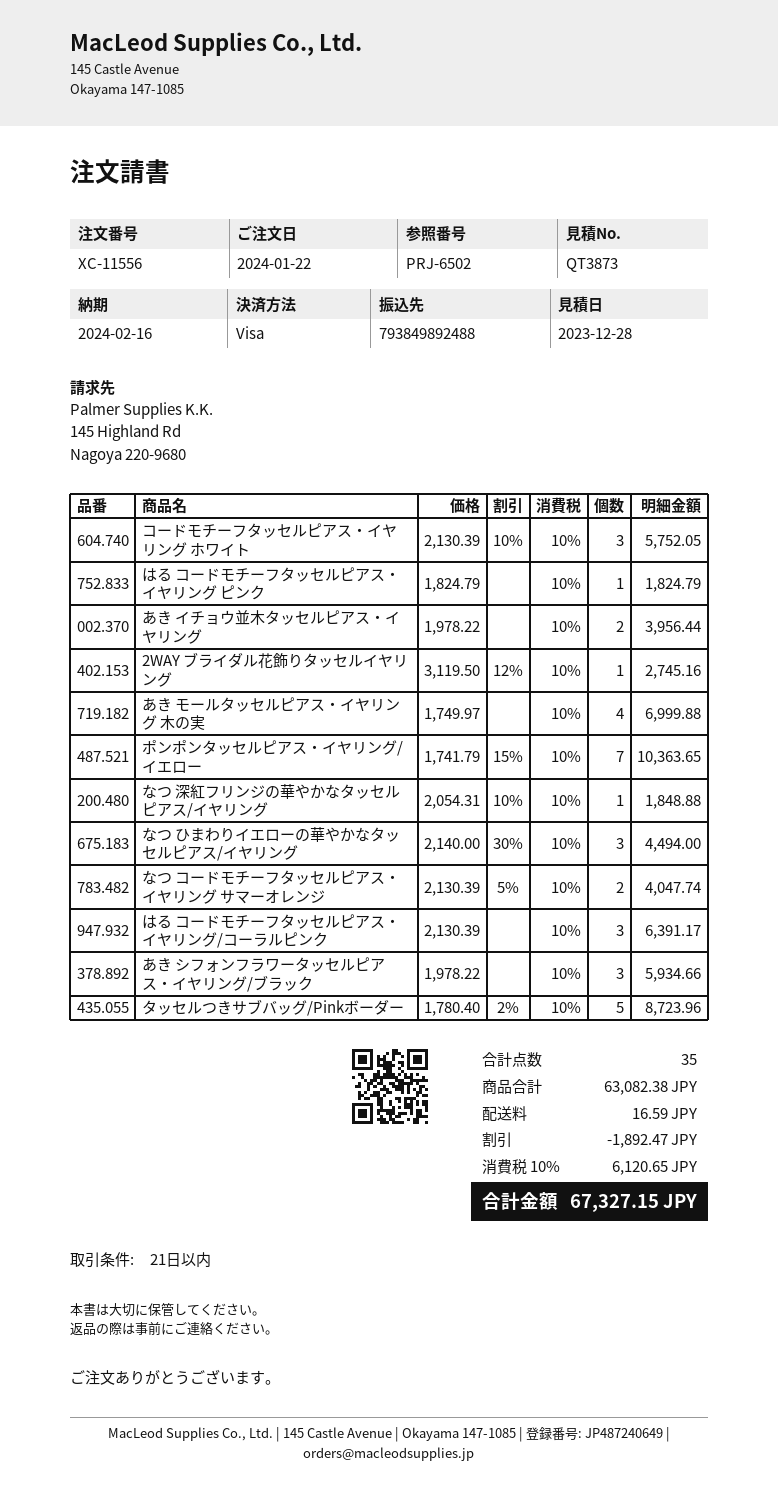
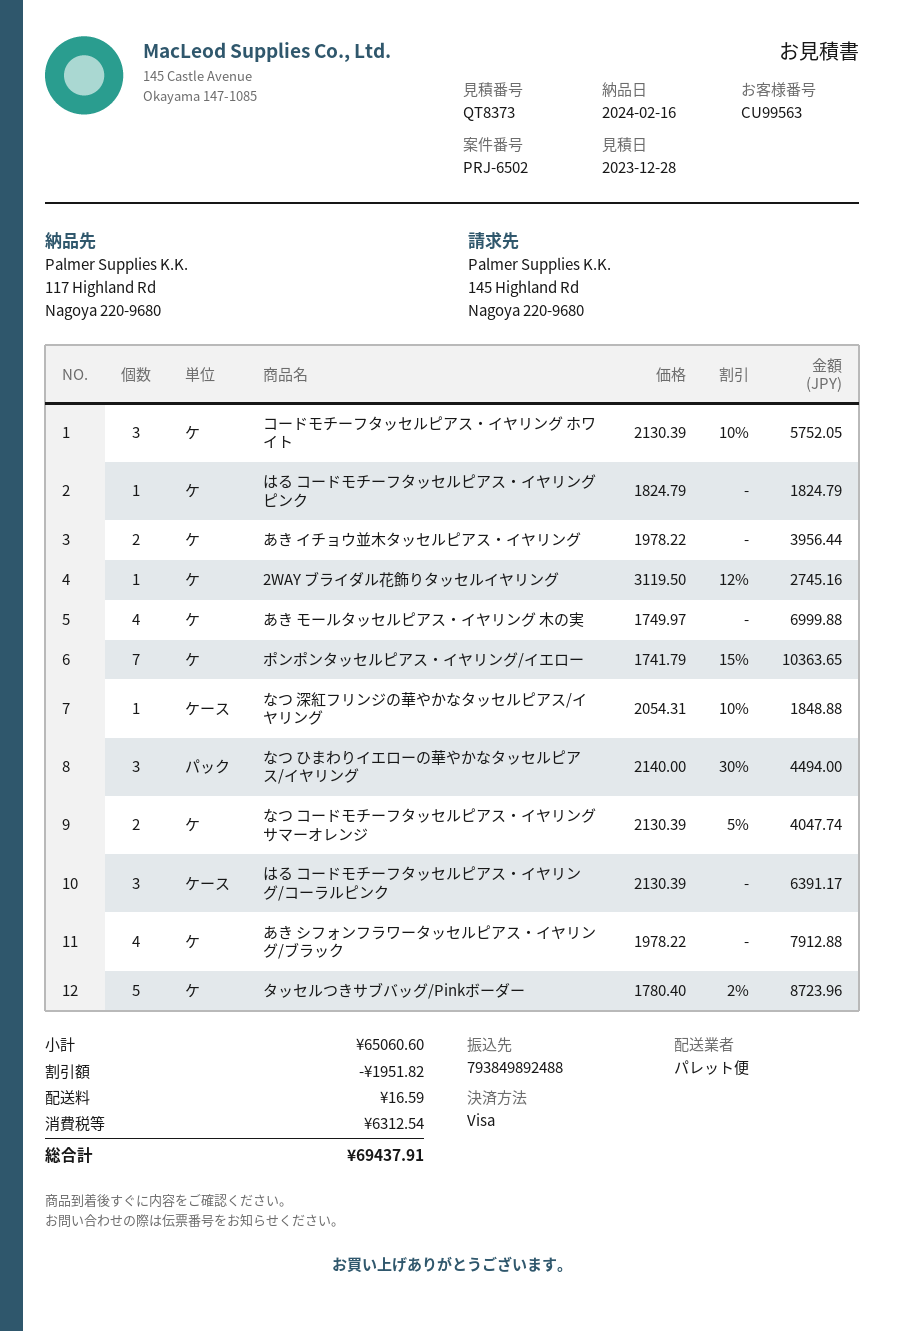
quote number: QT3873 -> QT8373
あき シフォンフラワータッセルピアス・イヤリング/ブラック: 3 x 1978.22 = 5934.66 -> 4 x 1978.22 = 7912.88
subtotal: 63082.38 -> 65060.60
discount: 1892.47 -> 1951.82
tax: 6120.65 -> 6312.54
total: 67327.15 -> 69437.91

